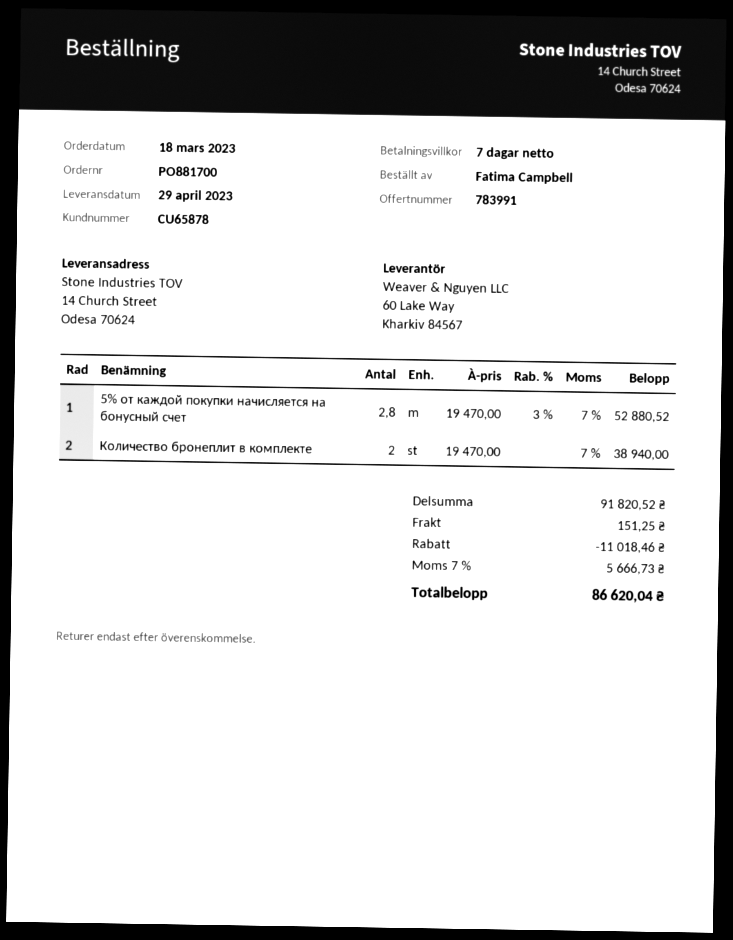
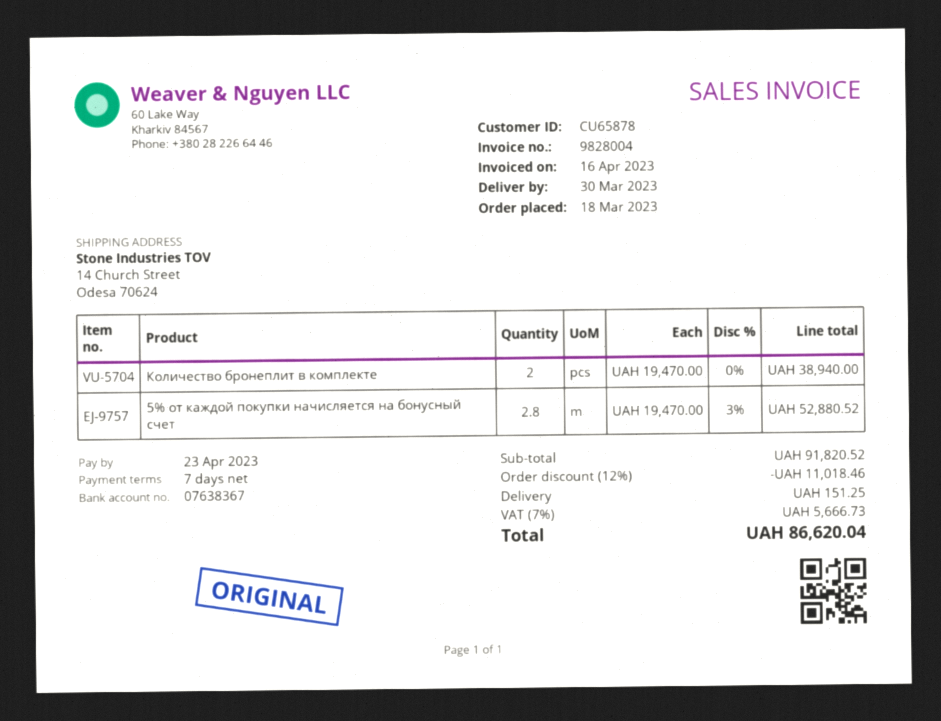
delivery date: 2023-04-29 -> 2023-03-30

